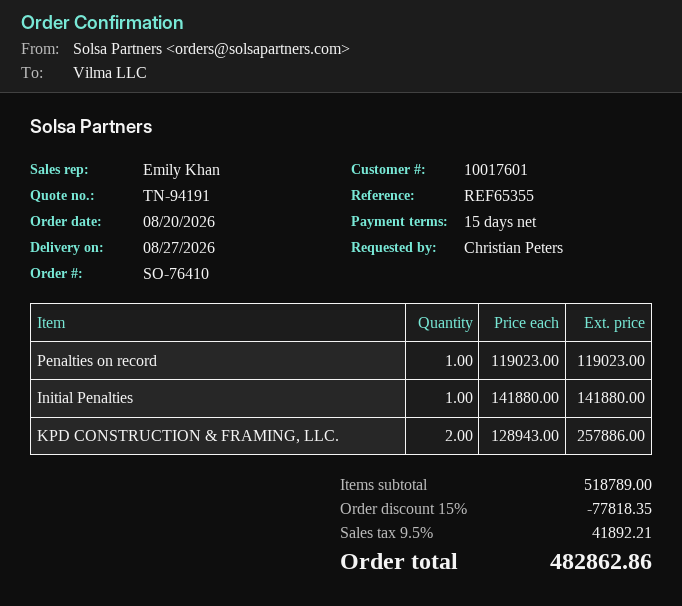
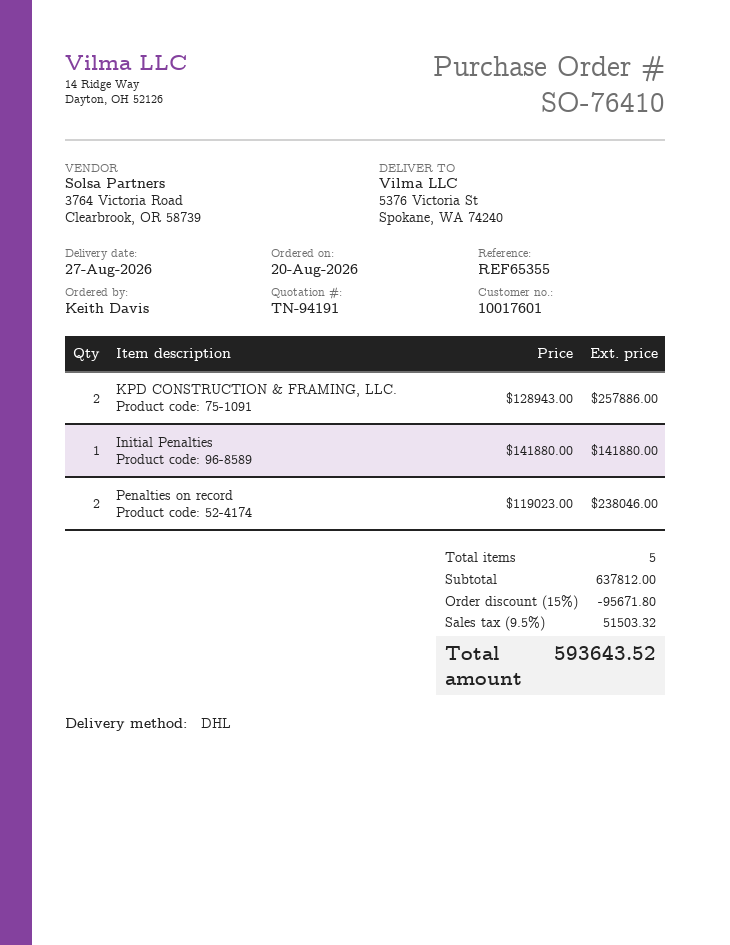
ordered by: Christian Peters -> Keith Davis
Penalties on record: 1 x 119023.00 = 119023.00 -> 2 x 119023.00 = 238046.00
subtotal: 518789.00 -> 637812.00
discount: 15% = 77818.35 -> 15% = 95671.80
tax: 9.5% = 41892.21 -> 9.5% = 51503.32
total: 482862.86 -> 593643.52

